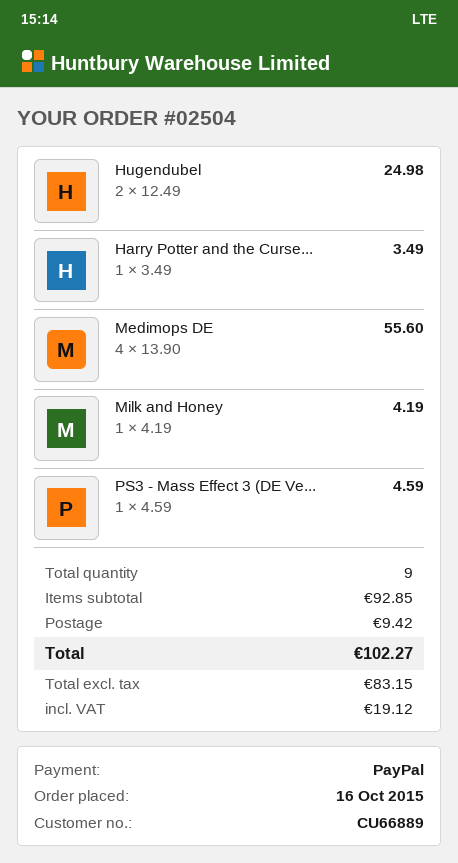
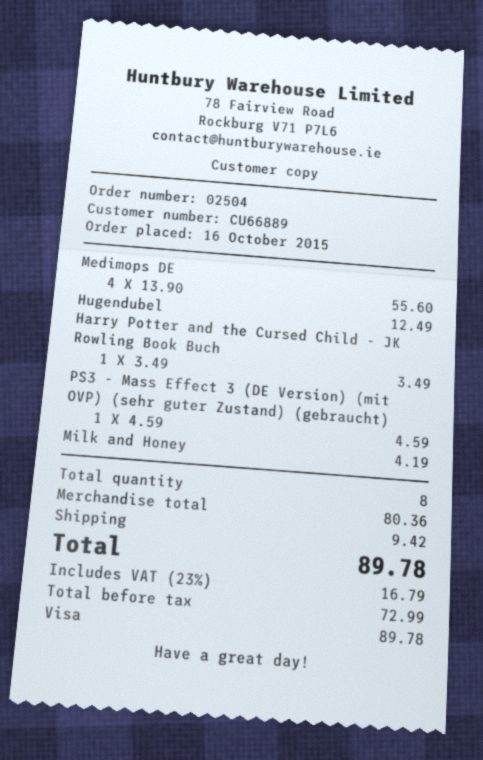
payment method: PayPal -> Visa
Hugendubel: 2 x 12.49 = 24.98 -> 1 x 12.49 = 12.49
total quantity: 9 -> 8
subtotal: 92.85 -> 80.36
net: 83.15 -> 72.99
tax: 19.12 -> 16.79
total: 102.27 -> 89.78

